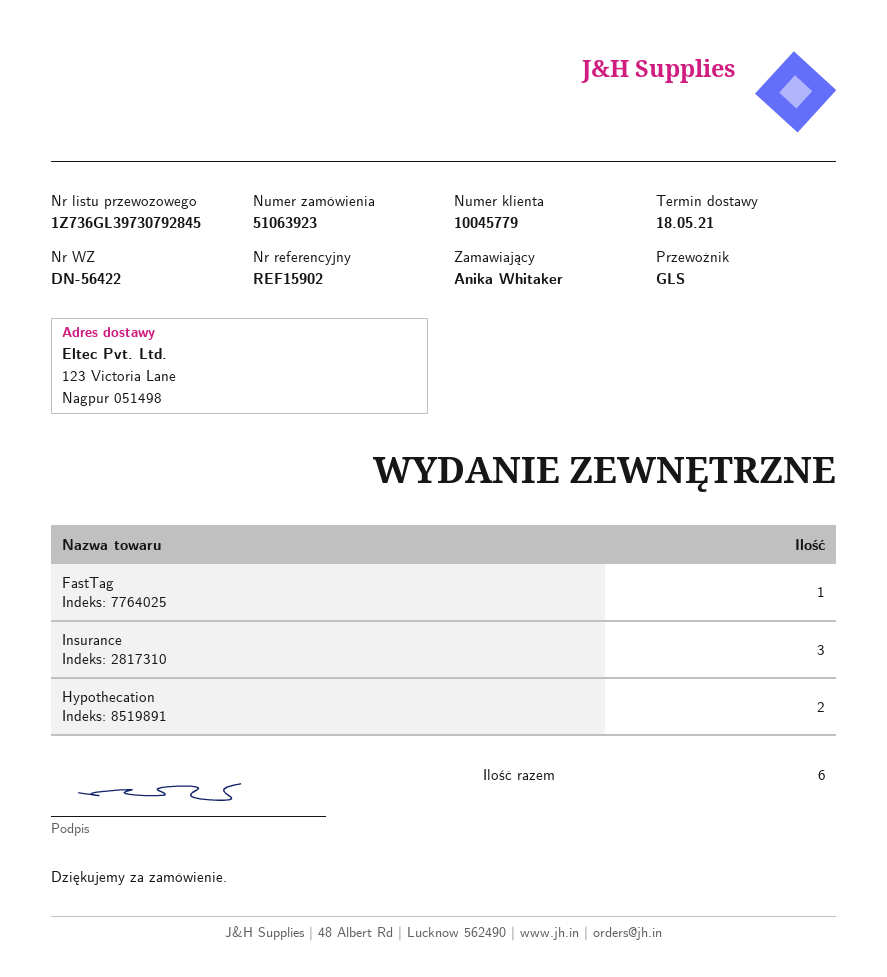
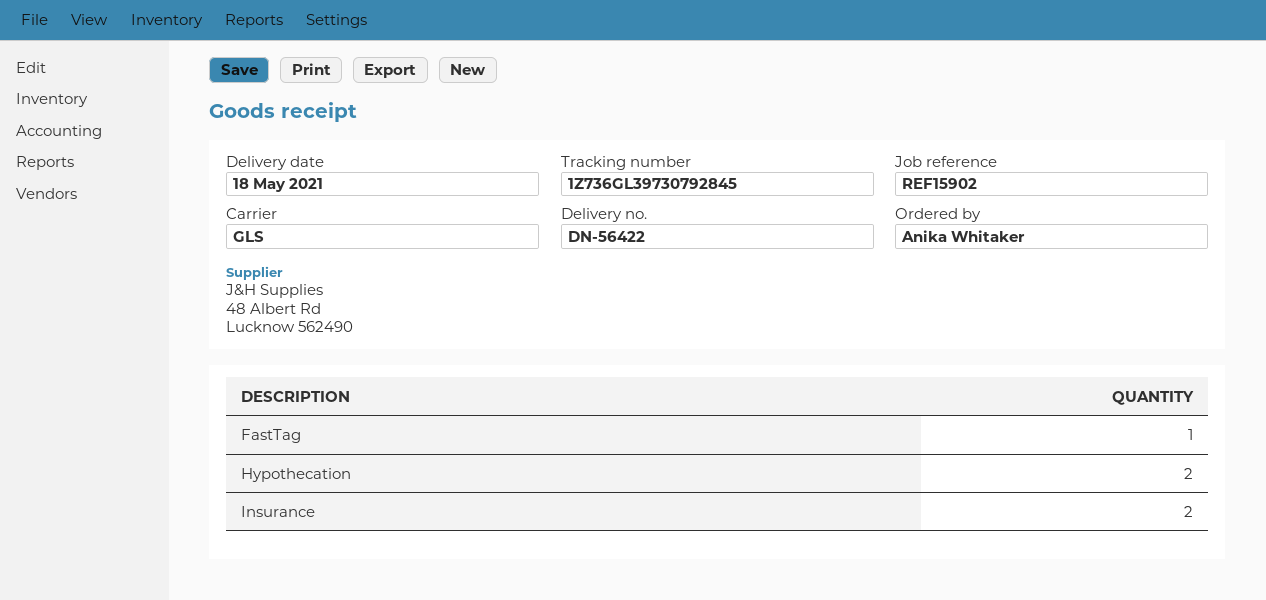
Insurance: 3 -> 2

